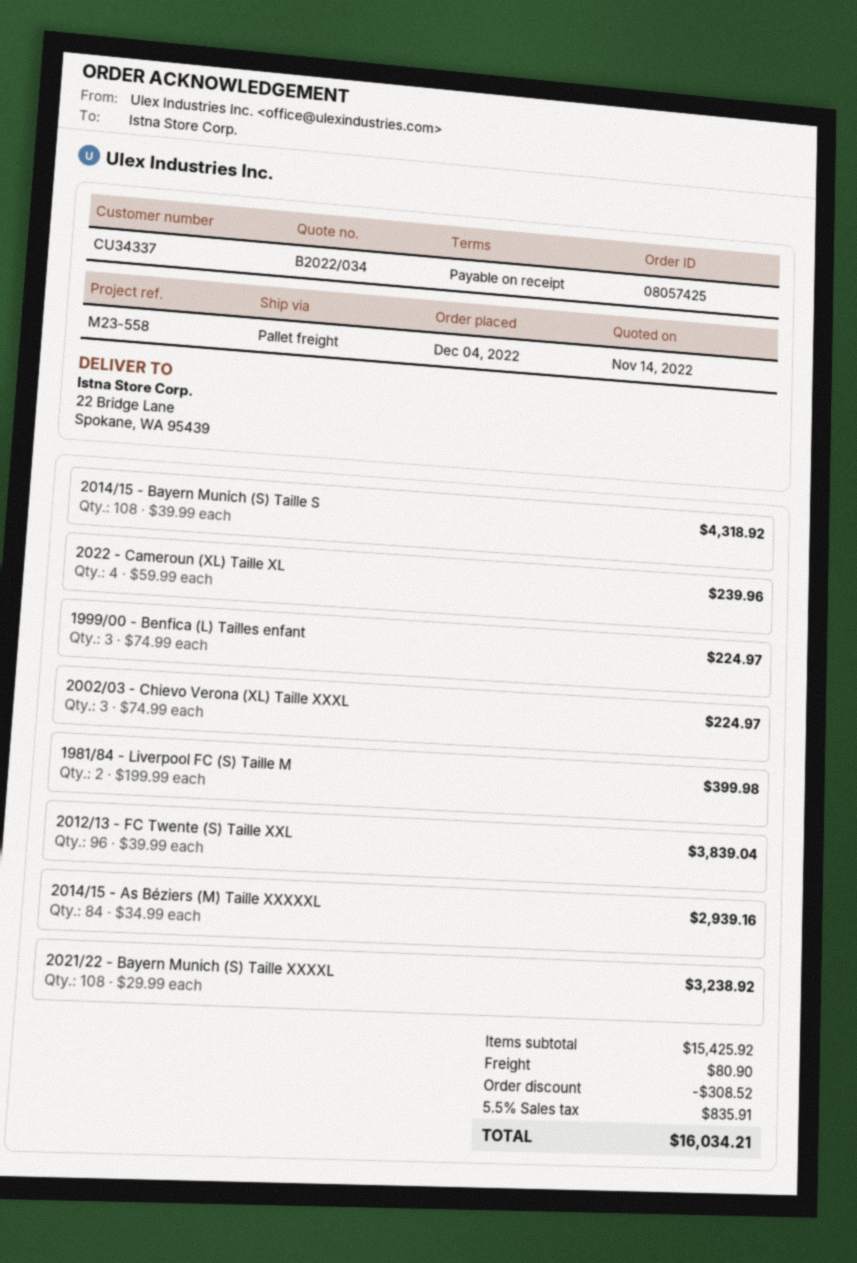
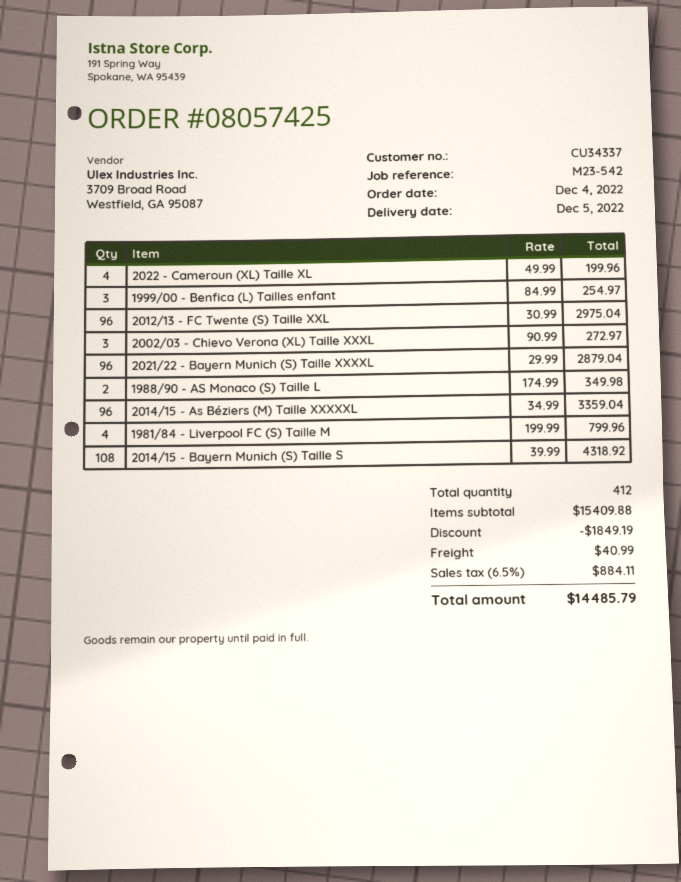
reference: M23-558 -> M23-542
2022 - Cameroun (XL) Taille XL: 4 x 59.99 = 239.96 -> 4 x 49.99 = 199.96
1999/00 - Benfica (L) Tailles enfant: 3 x 74.99 = 224.97 -> 3 x 84.99 = 254.97
2002/03 - Chievo Verona (XL) Taille XXXL: 3 x 74.99 = 224.97 -> 3 x 90.99 = 272.97
1981/84 - Liverpool FC (S) Taille M: 2 x 199.99 = 399.98 -> 4 x 199.99 = 799.96
2012/13 - FC Twente (S) Taille XXL: 96 x 39.99 = 3839.04 -> 96 x 30.99 = 2975.04
2014/15 - As Béziers (M) Taille XXXXXL: 84 x 34.99 = 2939.16 -> 96 x 34.99 = 3359.04
2021/22 - Bayern Munich (S) Taille XXXXL: 108 x 29.99 = 3238.92 -> 96 x 29.99 = 2879.04
1988/90 - AS Monaco (S) Taille L: none -> 2 x 174.99 = 349.98
subtotal: 15425.92 -> 15409.88
discount: 308.52 -> 1849.19
shipping: 80.90 -> 40.99
tax: 5.5% = 835.91 -> 6.5% = 884.11
total: 16034.21 -> 14485.79

